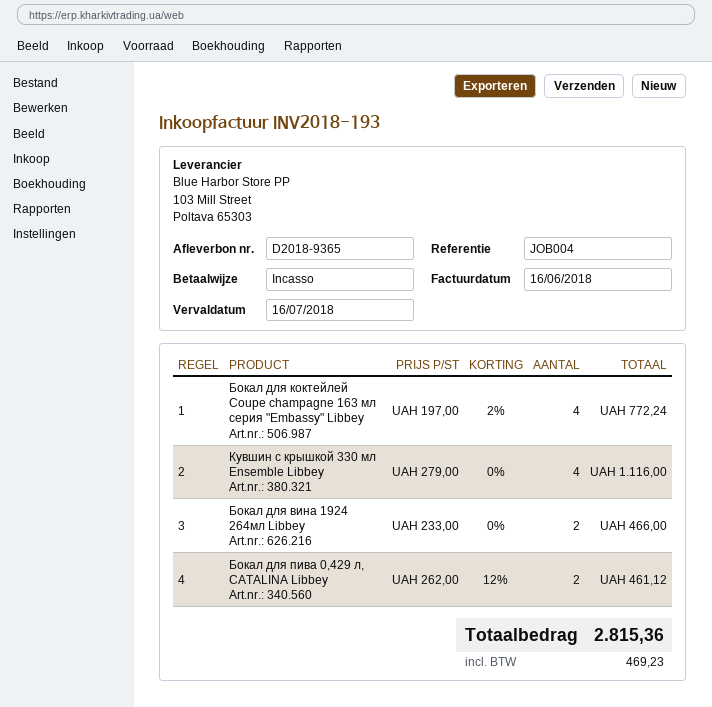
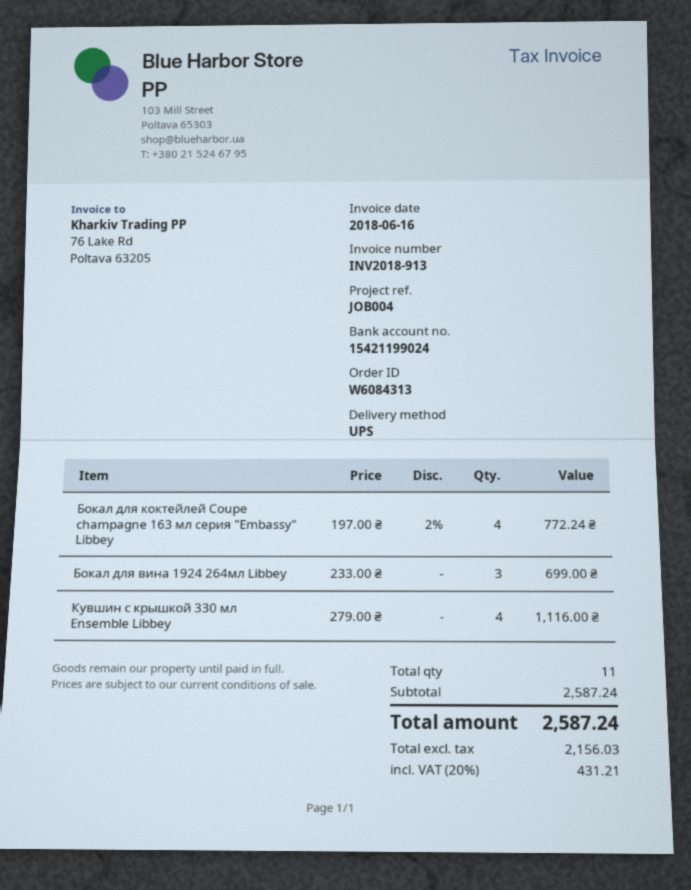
invoice number: INV2018-193 -> INV2018-913
Бокал для вина 1924 264мл Libbey: 2 x 233.00 = 466.00 -> 3 x 233.00 = 699.00
Бокал для пива 0,429 л, CATALINA Libbey: 2 x 262.00 - 12% = 461.12 -> none
tax: 469.23 -> 431.21
total: 2815.36 -> 2587.24

